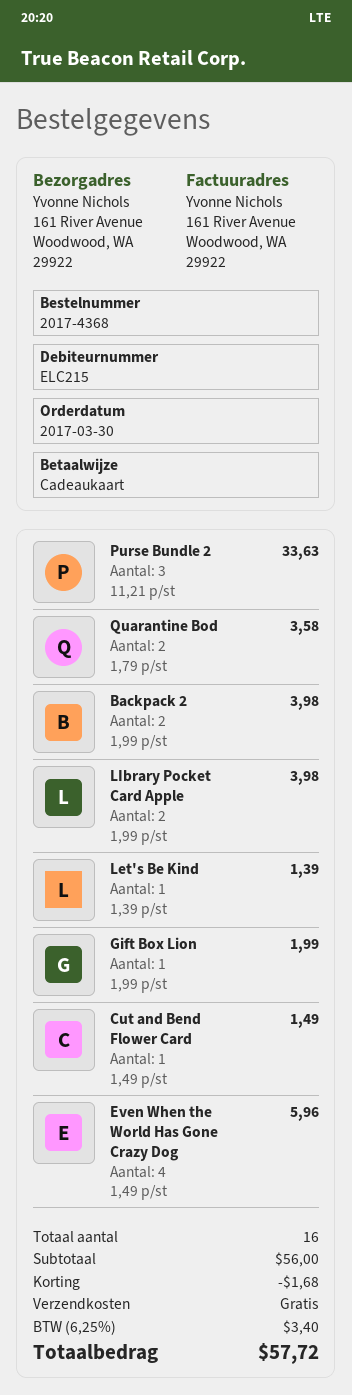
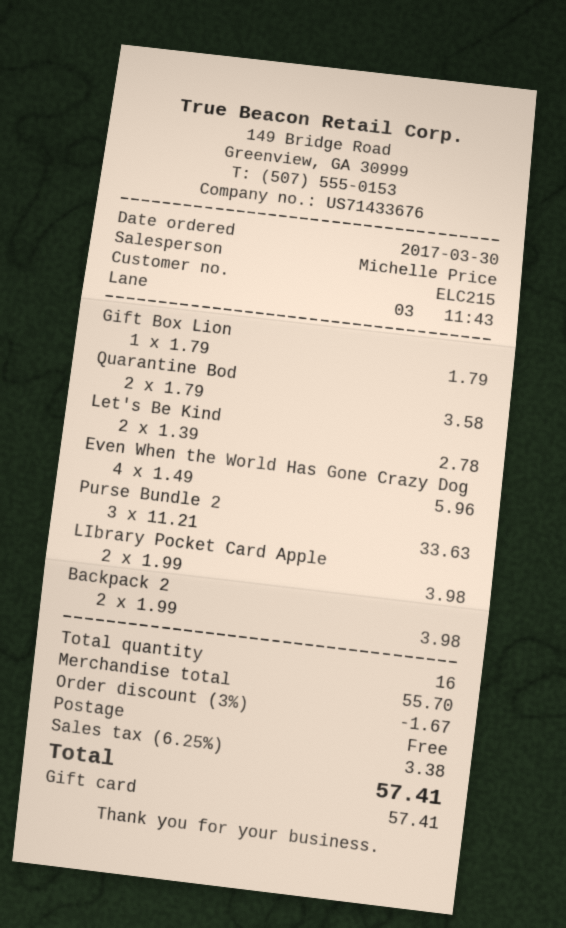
Let's Be Kind: 1 x 1.39 = 1.39 -> 2 x 1.39 = 2.78
Gift Box Lion: 1 x 1.99 = 1.99 -> 1 x 1.79 = 1.79
Cut and Bend Flower Card: 1 x 1.49 = 1.49 -> none
subtotal: 56.00 -> 55.70
discount: 1.68 -> 1.67
tax: 6.25% = 3.40 -> 6.25% = 3.38
total: 57.72 -> 57.41

